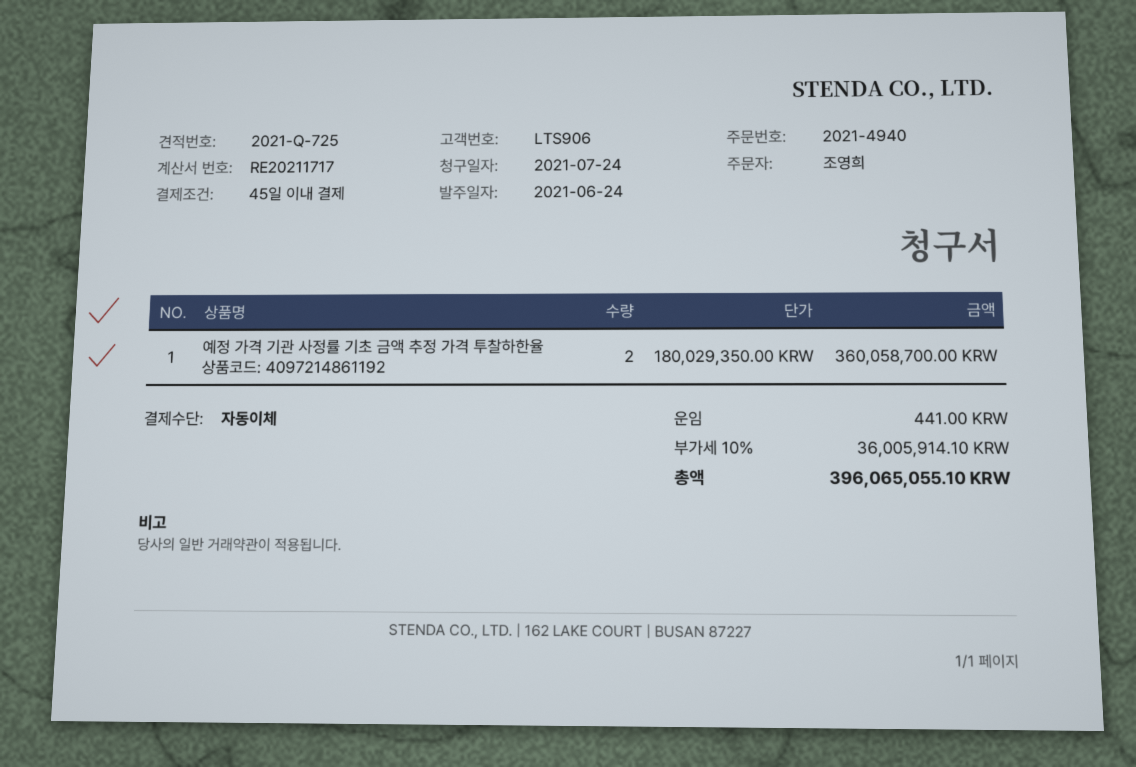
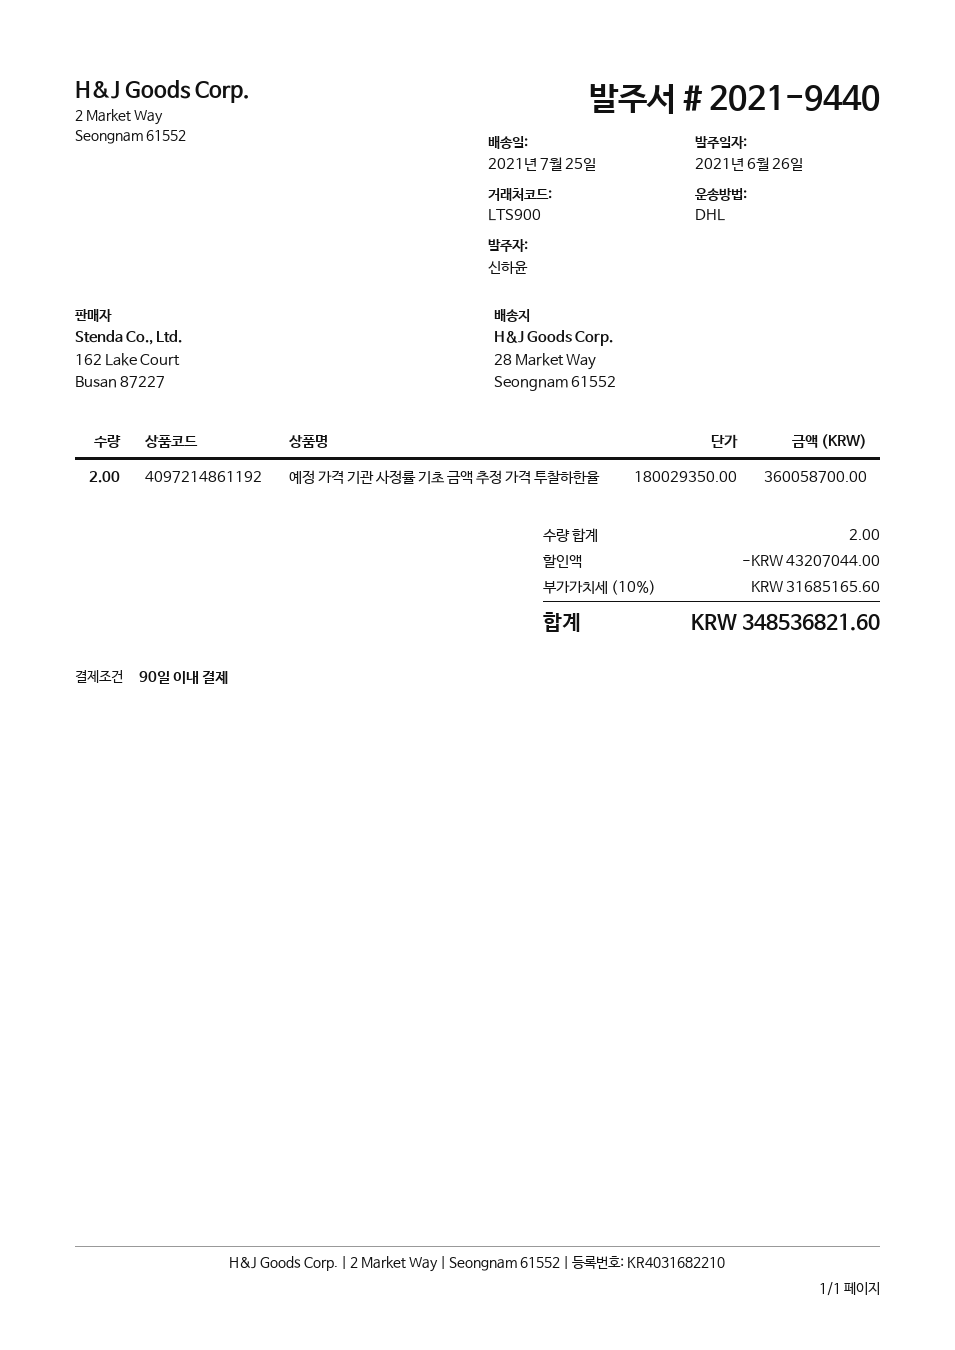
order number: 2021-4940 -> 2021-9440
order date: 2021-06-24 -> 2021-06-26
payment terms: 45 days -> 90 days
customer number: LTS906 -> LTS900
ordered by: 조영희 -> 신하윤
discount: none -> 43207044.00
shipping: 441.00 -> none
tax: 10% = 36005914.10 -> 10% = 31685165.60
total: 396065055.10 -> 348536821.60

